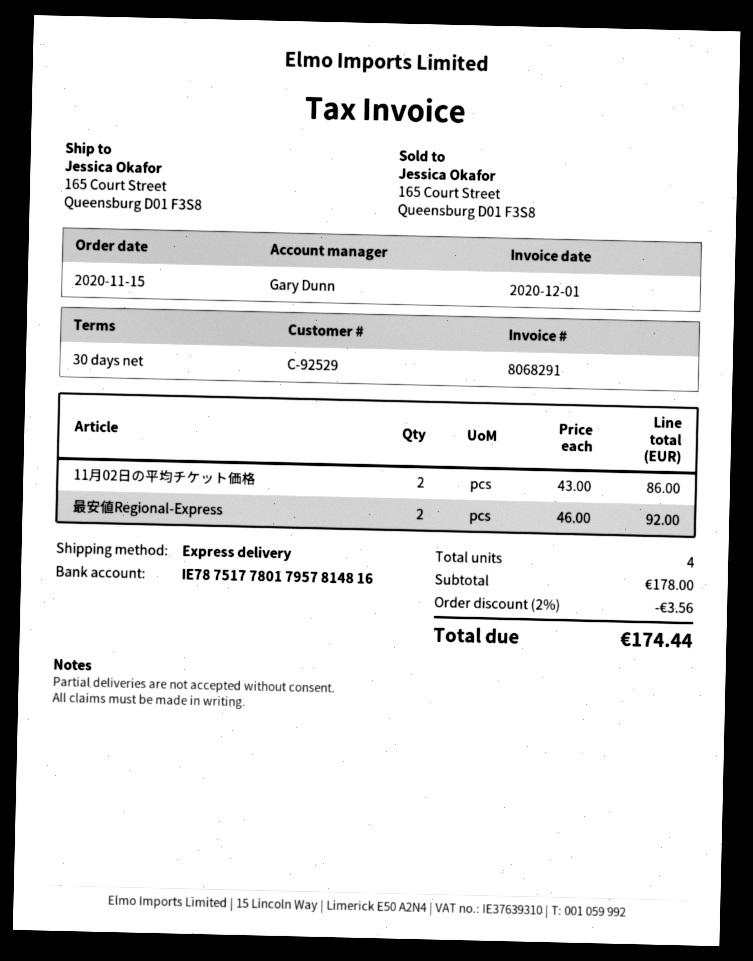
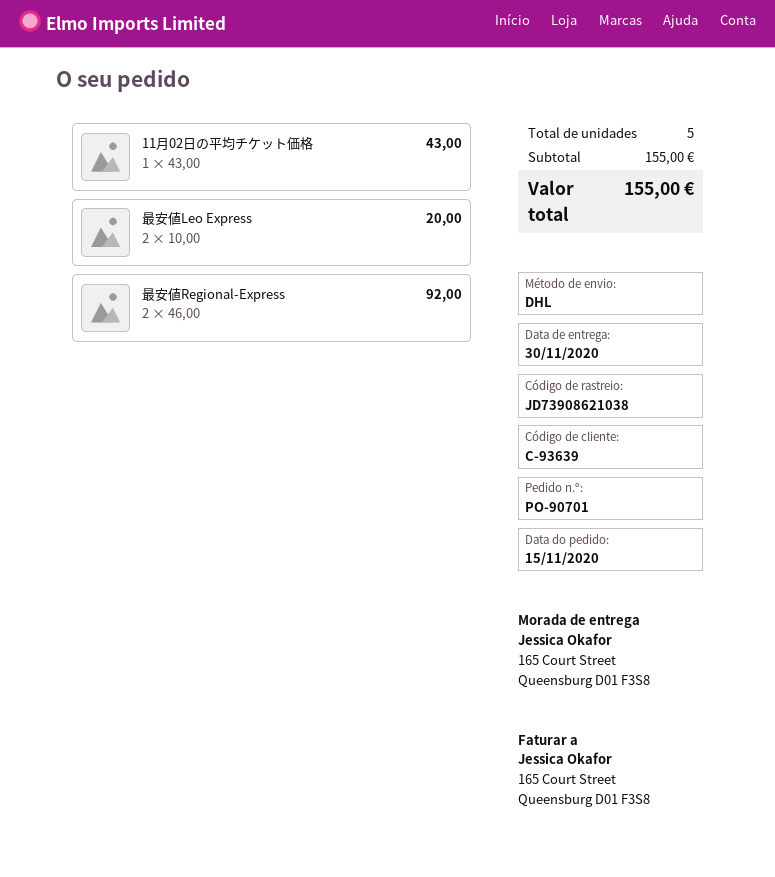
customer number: C-92529 -> C-93639
shipping method: express -> DHL
11月02日の平均チケット価格: 2 x 43.00 = 86.00 -> 1 x 43.00 = 43.00
最安値Leo Express: none -> 2 x 10.00 = 20.00
total quantity: 4 -> 5
subtotal: 178.00 -> 155.00
discount: 2% = 3.56 -> none
total: 174.44 -> 155.00

